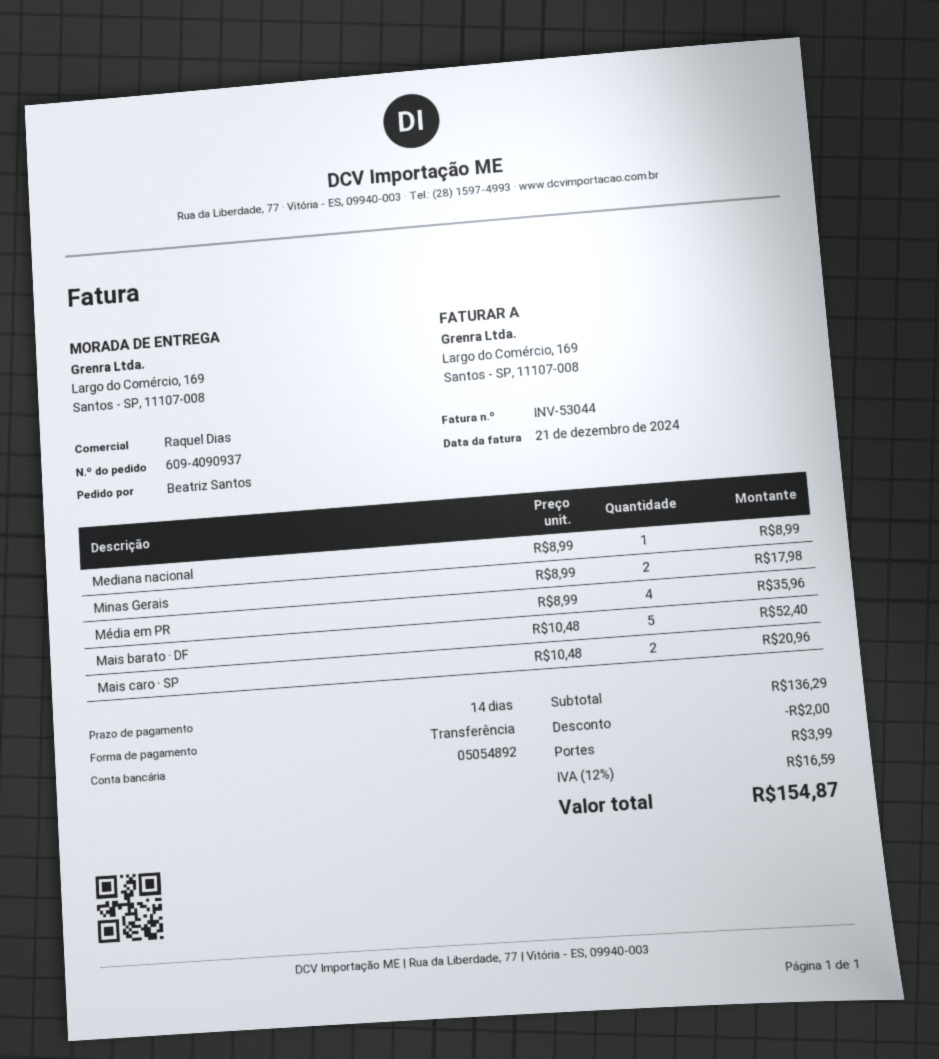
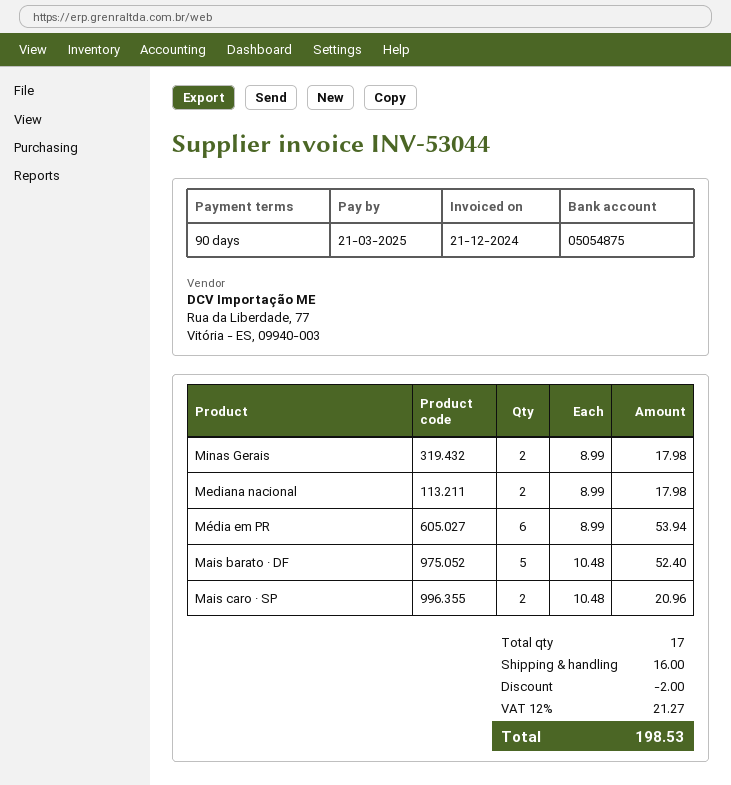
payment terms: 14 days -> 90 days
bank account: 05054892 -> 05054875
Mediana nacional: 1 x 8.99 = 8.99 -> 2 x 8.99 = 17.98
Média em PR: 4 x 8.99 = 35.96 -> 6 x 8.99 = 53.94
shipping: 3.99 -> 16.00
tax: 12% = 16.59 -> 12% = 21.27
total: 154.87 -> 198.53

